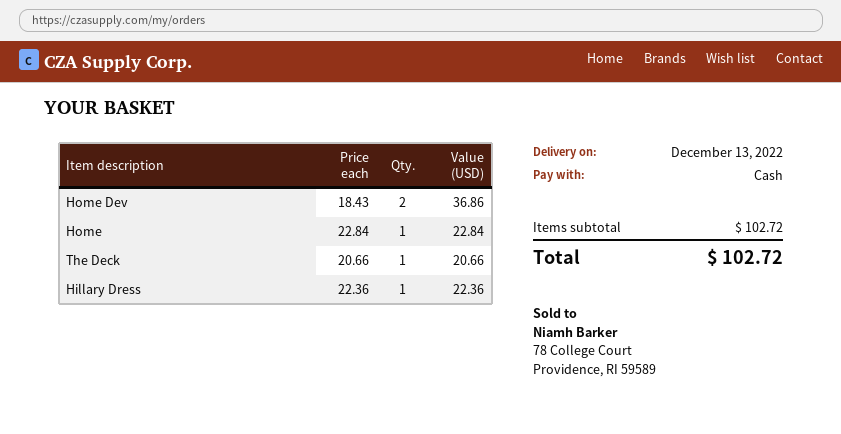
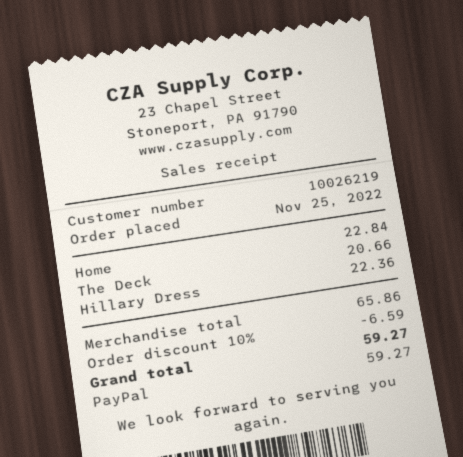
payment method: cash -> PayPal
Home Dev: 2 for 36.86 -> none
subtotal: 102.72 -> 65.86
discount: none -> 10% = 6.59
total: 102.72 -> 59.27

